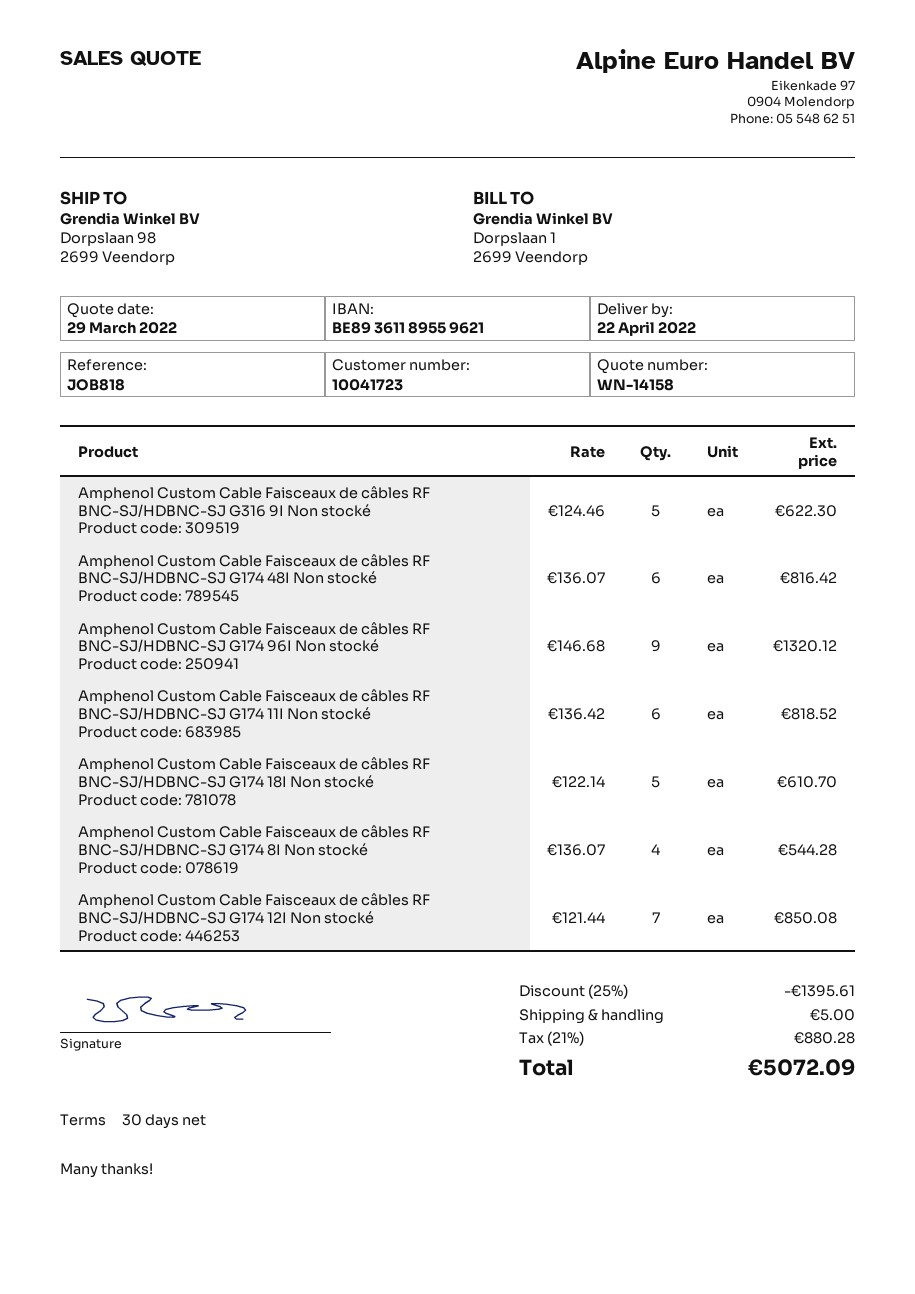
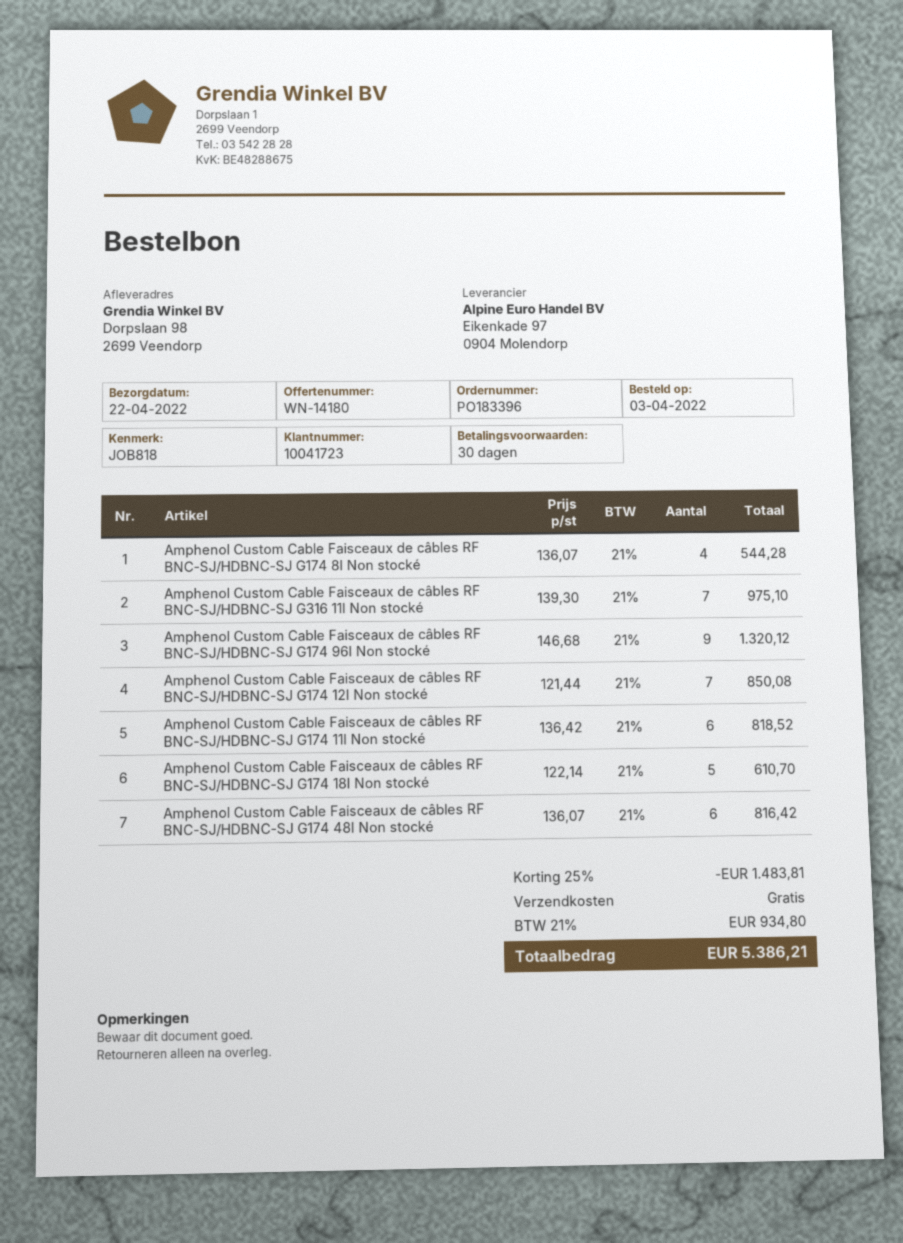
quote number: WN-14158 -> WN-14180
Amphenol Custom Cable Faisceaux de câbles RF BNC-SJ/HDBNC-SJ G316 9I Non stocké: 5 x 124.46 = 622.30 -> none
Amphenol Custom Cable Faisceaux de câbles RF BNC-SJ/HDBNC-SJ G316 11I Non stocké: none -> 7 x 139.30 = 975.10
discount: 25% = 1395.61 -> 25% = 1483.81
shipping: 5.00 -> 0.00
tax: 21% = 880.28 -> 21% = 934.80
total: 5072.09 -> 5386.21

